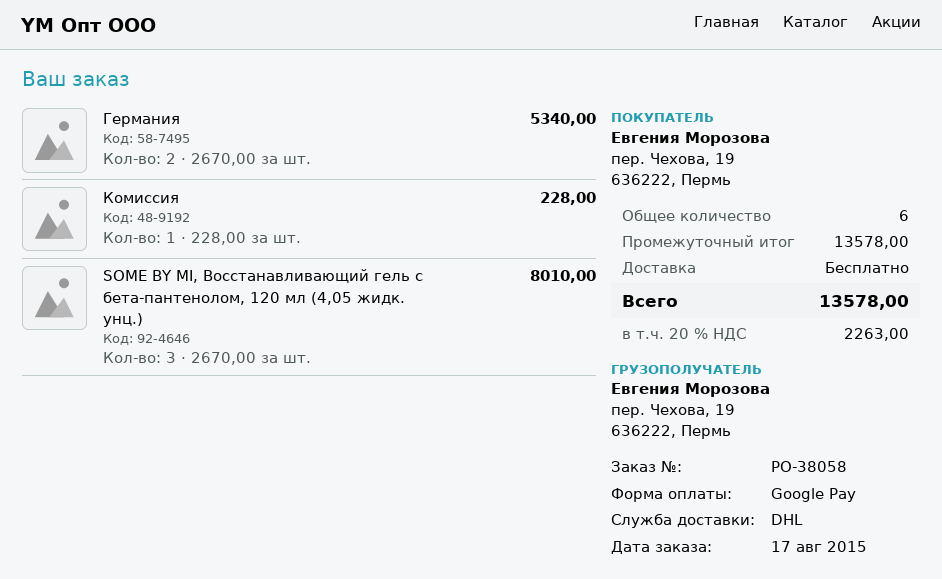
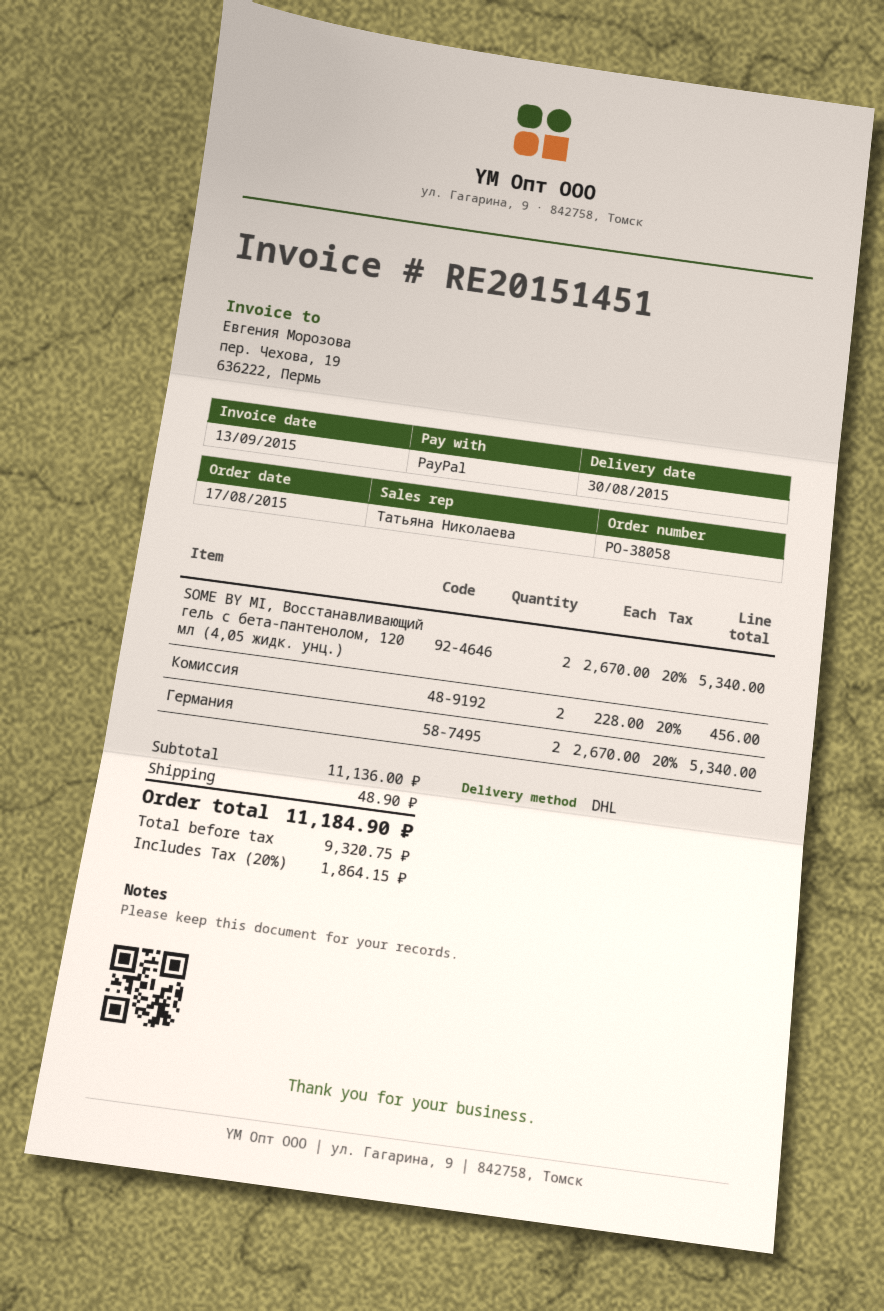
payment method: Google Pay -> PayPal
Комиссия: 1 x 228.00 = 228.00 -> 2 x 228.00 = 456.00
SOME BY MI, Восстанавливающий гель с бета-пантенолом, 120 мл (4,05 жидк. унц.): 3 x 2670.00 = 8010.00 -> 2 x 2670.00 = 5340.00
subtotal: 13578.00 -> 11136.00
shipping: 0.00 -> 48.90
tax: 20% = 2263.00 -> 20% = 1864.15
total: 13578.00 -> 11184.90

